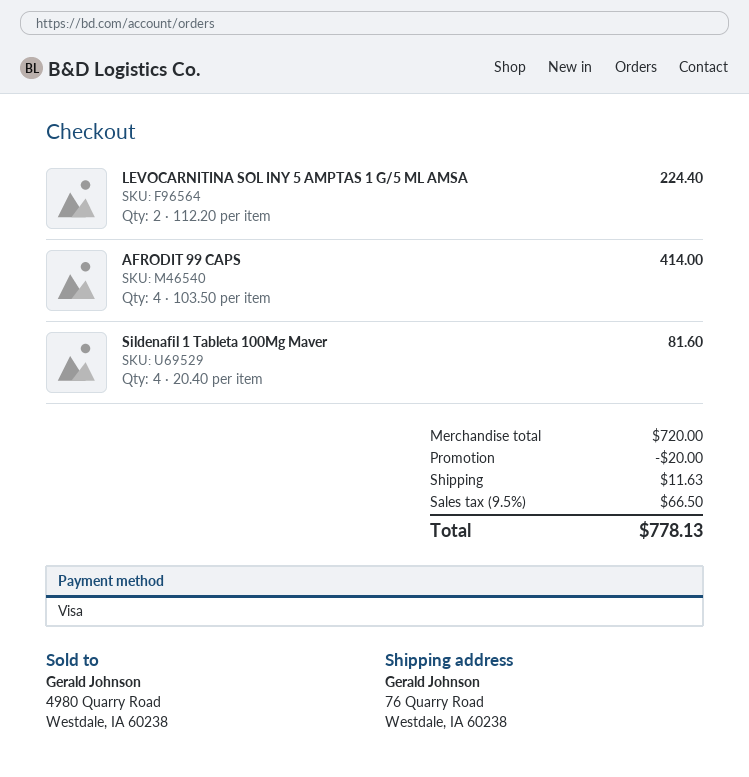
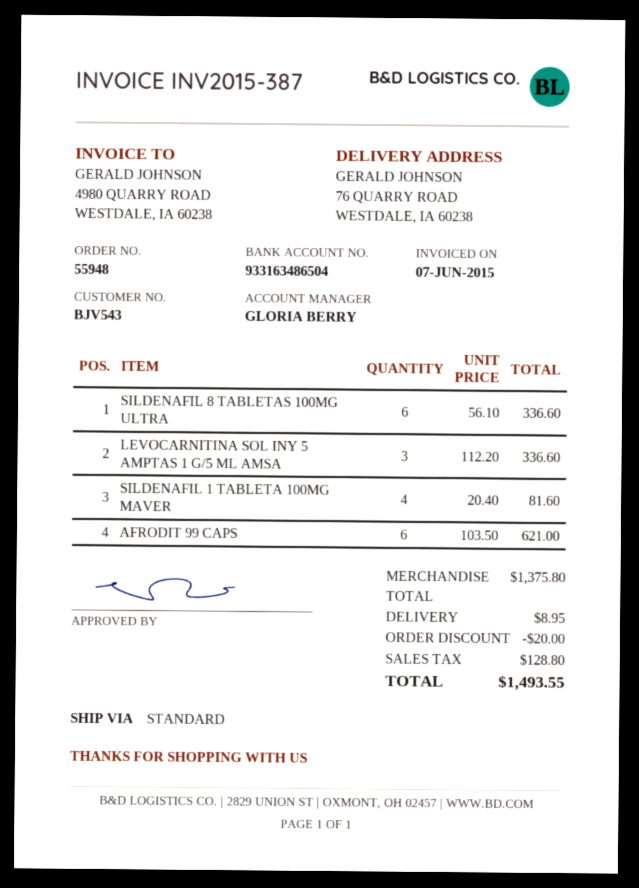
LEVOCARNITINA SOL INY 5 AMPTAS 1 G/5 ML AMSA: 2 x 112.20 = 224.40 -> 3 x 112.20 = 336.60
AFRODIT 99 CAPS: 4 x 103.50 = 414.00 -> 6 x 103.50 = 621.00
SILDENAFIL 8 TABLETAS 100MG ULTRA: none -> 6 x 56.10 = 336.60
subtotal: 720.00 -> 1375.80
shipping: 11.63 -> 8.95
tax: 66.50 -> 128.80
total: 778.13 -> 1493.55

